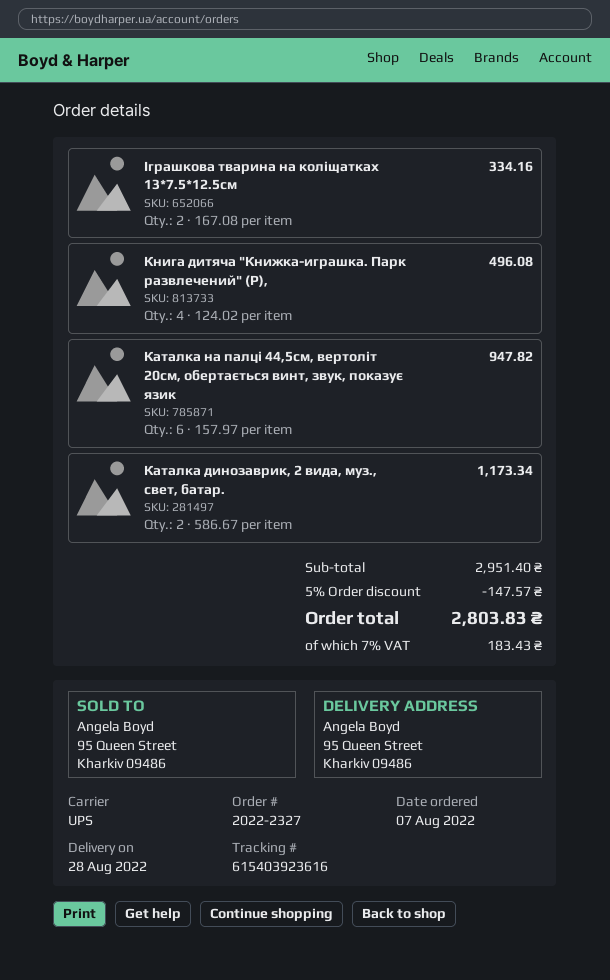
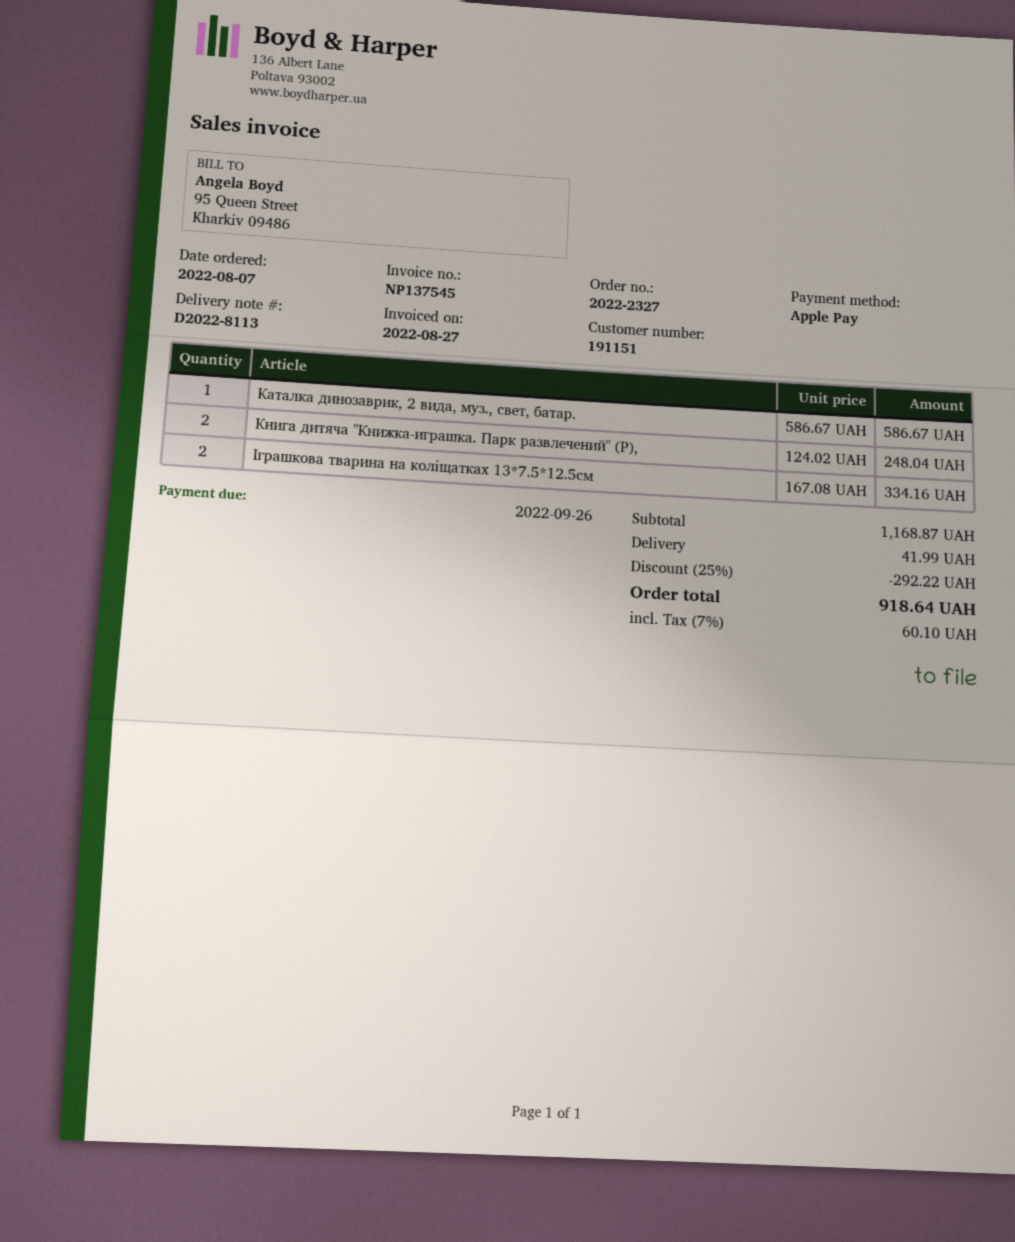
Книга дитяча "Книжка-играшка. Парк развлечений" (Р),: 4 x 124.02 = 496.08 -> 2 x 124.02 = 248.04
Каталка на палці 44,5см, вертоліт 20см, обертається винт, звук, показує язик: 6 x 157.97 = 947.82 -> none
Каталка динозаврик, 2 вида, муз., свет, батар.: 2 x 586.67 = 1173.34 -> 1 x 586.67 = 586.67
subtotal: 2951.40 -> 1168.87
discount: 5% = 147.57 -> 25% = 292.22
shipping: none -> 41.99
tax: 7% = 183.43 -> 7% = 60.10
total: 2803.83 -> 918.64

